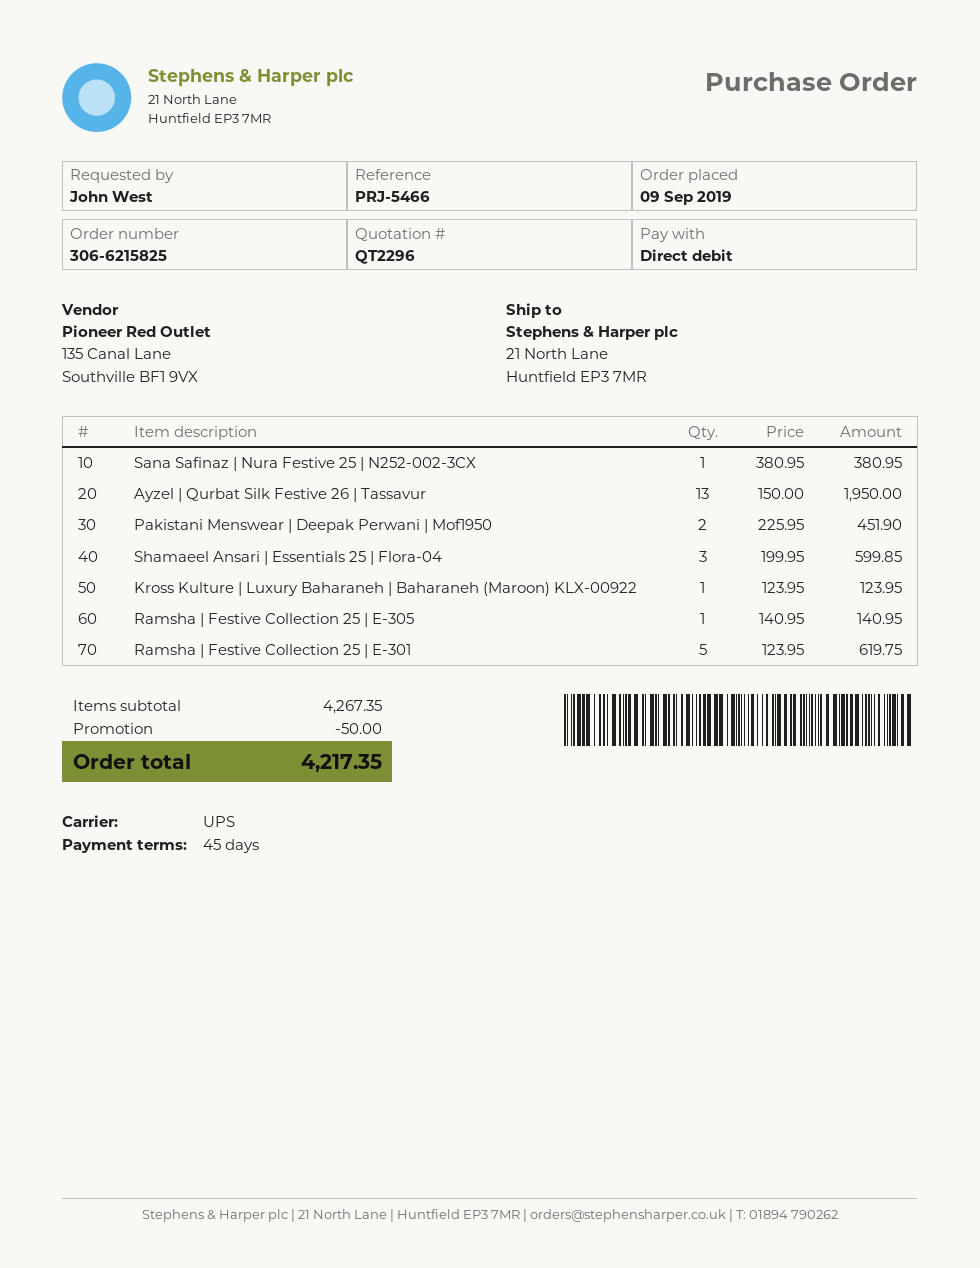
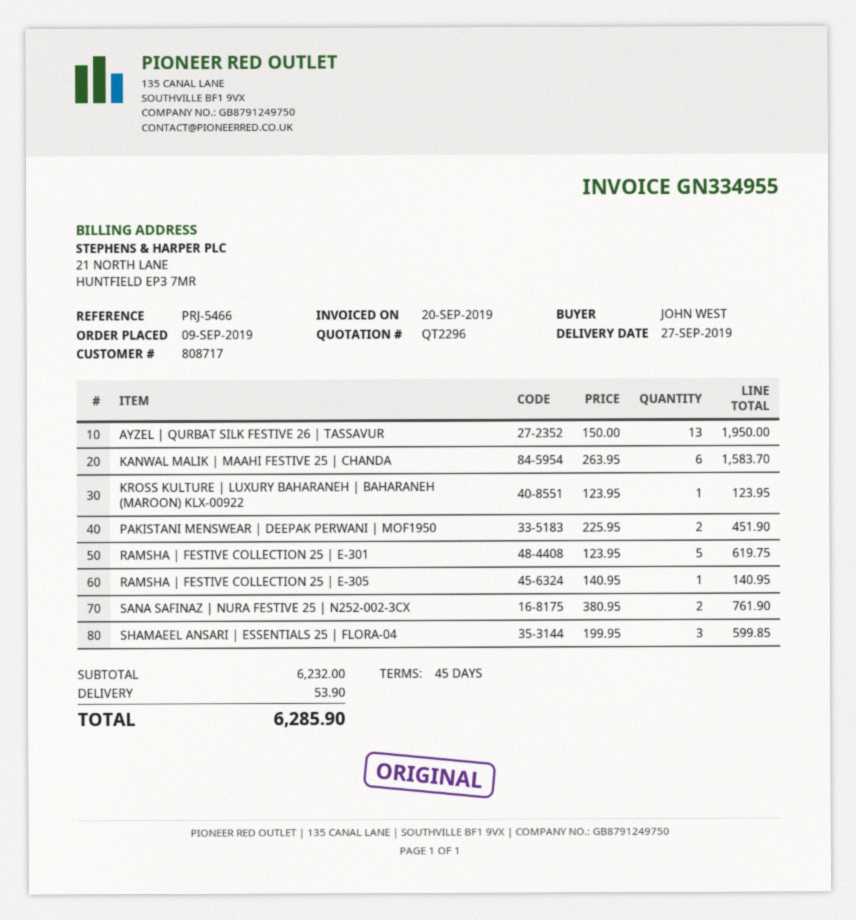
Sana Safinaz | Nura Festive 25 | N252-002-3CX: 1 x 380.95 = 380.95 -> 2 x 380.95 = 761.90
KANWAL MALIK | MAAHI FESTIVE 25 | CHANDA: none -> 6 x 263.95 = 1583.70
subtotal: 4267.35 -> 6232.00
discount: 50.00 -> none
shipping: none -> 53.90
total: 4217.35 -> 6285.90

